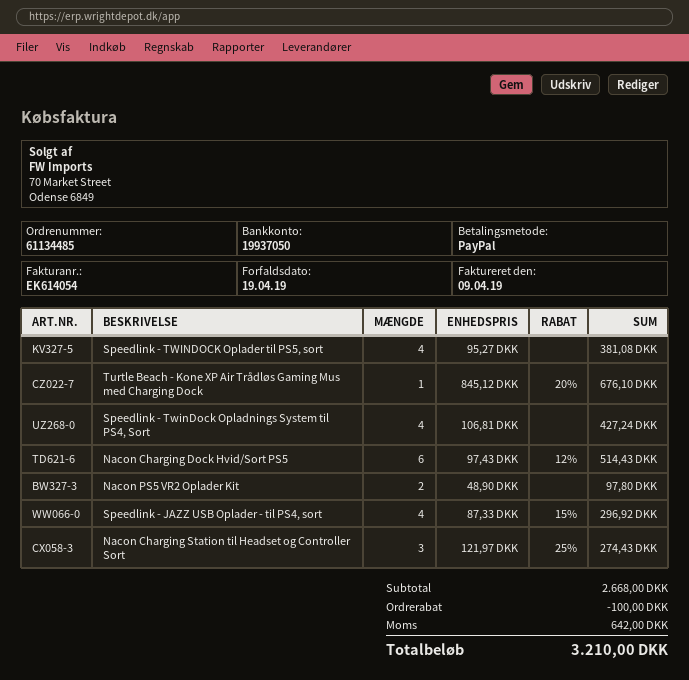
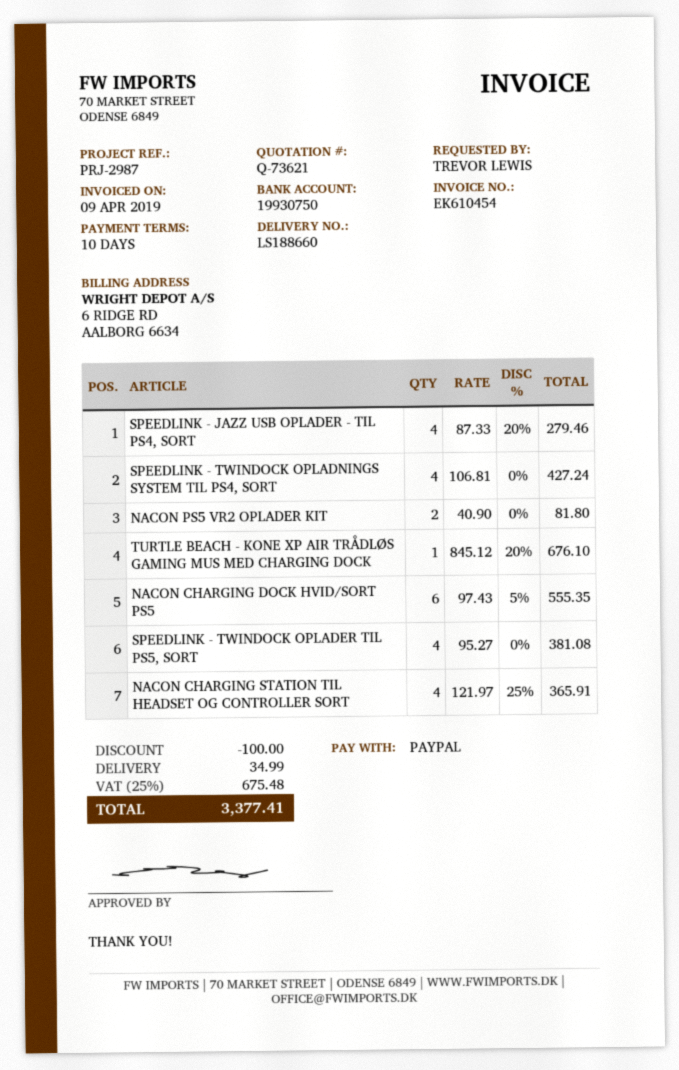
invoice number: EK614054 -> EK610454
bank account: 19937050 -> 19930750
Nacon Charging Dock Hvid/Sort PS5: 6 x 97.43 - 12% = 514.43 -> 6 x 97.43 - 5% = 555.35
Nacon PS5 VR2 Oplader Kit: 2 x 48.90 = 97.80 -> 2 x 40.90 = 81.80
Speedlink - JAZZ USB Oplader - til PS4, sort: 4 x 87.33 - 15% = 296.92 -> 4 x 87.33 - 20% = 279.46
Nacon Charging Station til Headset og Controller Sort: 3 x 121.97 - 25% = 274.43 -> 4 x 121.97 - 25% = 365.91
shipping: none -> 34.99
tax: 642.00 -> 675.48
total: 3210.00 -> 3377.41

